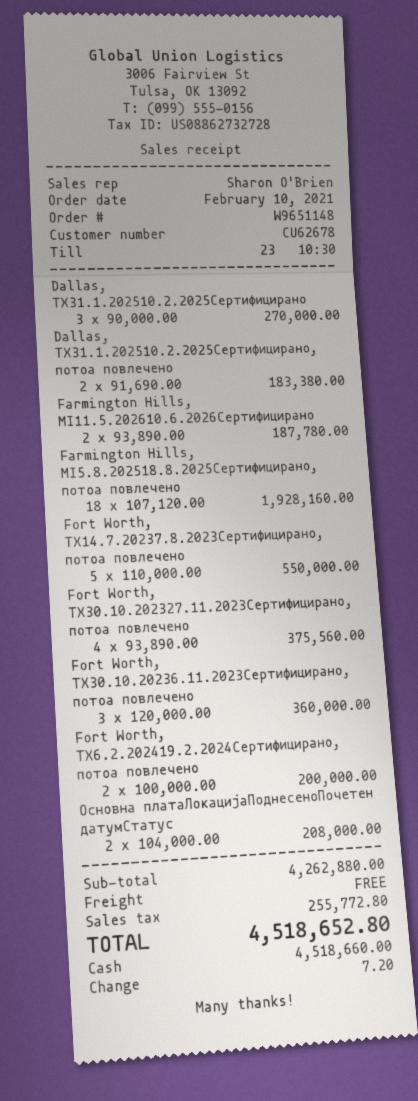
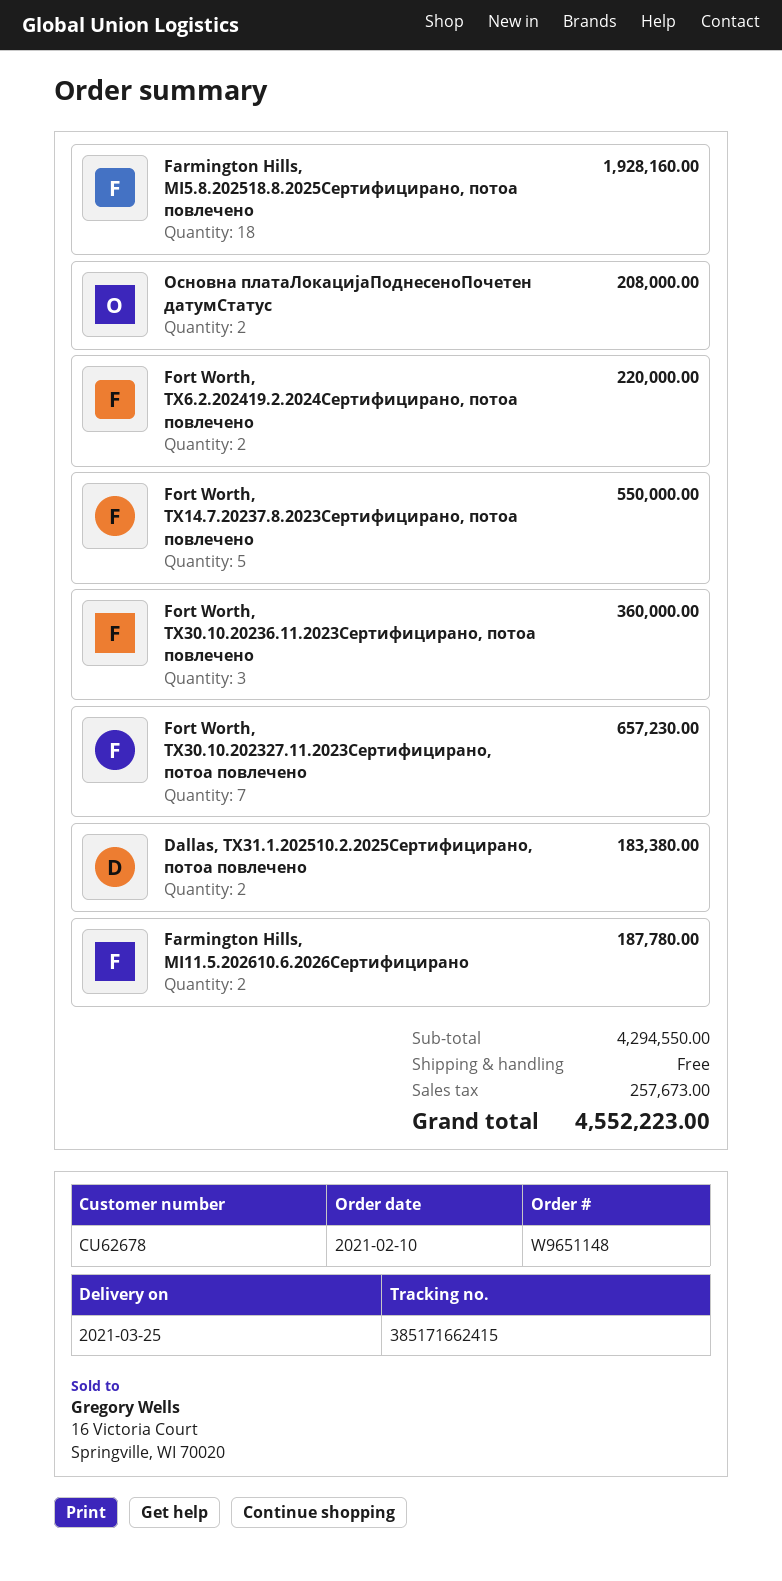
Dallas, TX31.1.202510.2.2025Сертифицирано: 3 for 270000.00 -> none
Fort Worth, TX30.10.202327.11.2023Сертифицирано, потоа повлечено: 4 for 375560.00 -> 7 for 657230.00
Fort Worth, TX6.2.202419.2.2024Сертифицирано, потоа повлечено: 2 for 200000.00 -> 2 for 220000.00
subtotal: 4262880.00 -> 4294550.00
tax: 255772.80 -> 257673.00
total: 4518652.80 -> 4552223.00

